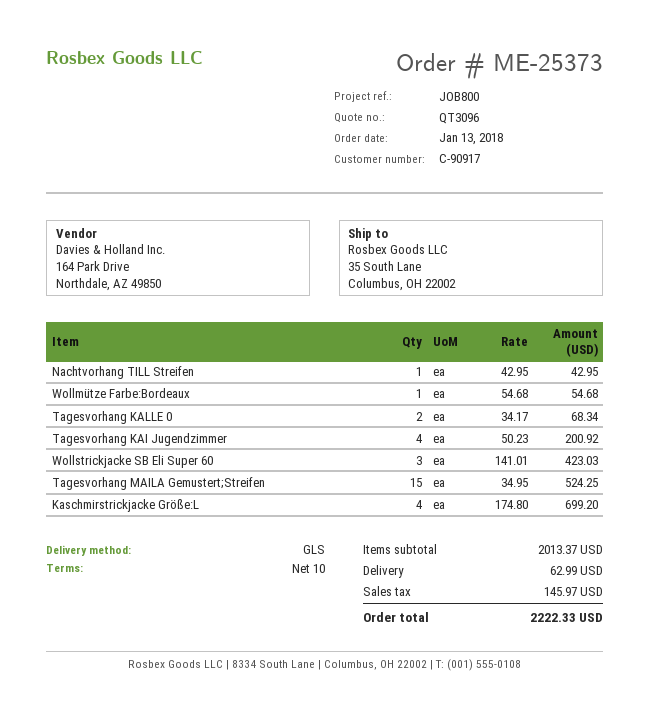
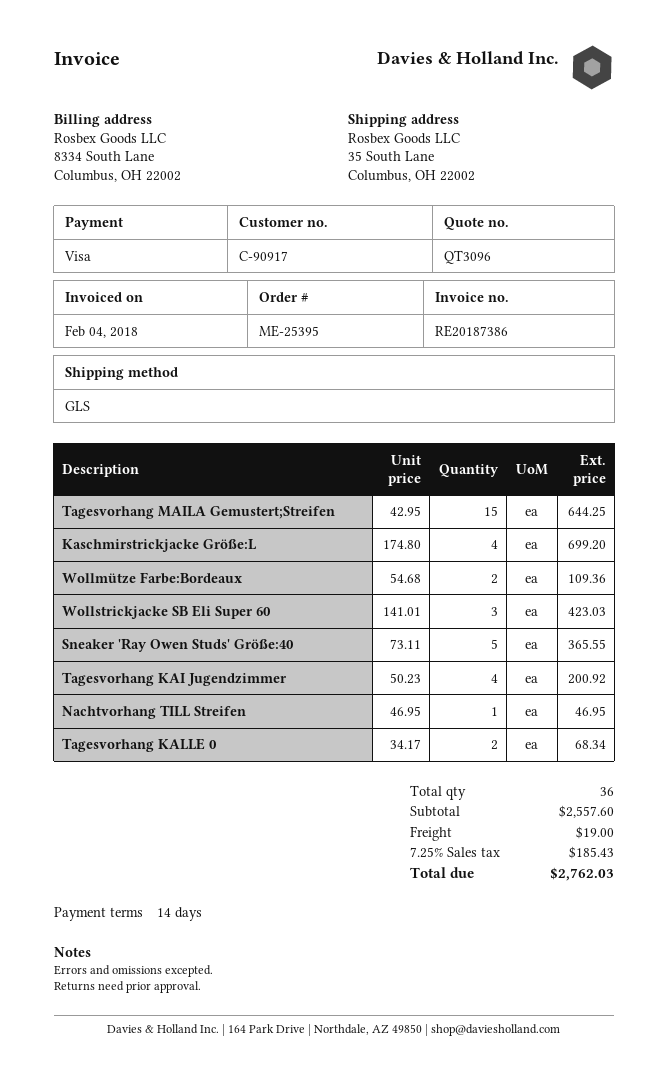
order number: ME-25373 -> ME-25395
payment terms: 10 days -> 14 days
Nachtvorhang TILL Streifen: 1 x 42.95 = 42.95 -> 1 x 46.95 = 46.95
Wollmütze Farbe:Bordeaux: 1 x 54.68 = 54.68 -> 2 x 54.68 = 109.36
Tagesvorhang MAILA Gemustert;Streifen: 15 x 34.95 = 524.25 -> 15 x 42.95 = 644.25
Sneaker 'Ray Owen Studs' Größe:40: none -> 5 x 73.11 = 365.55
subtotal: 2013.37 -> 2557.60
shipping: 62.99 -> 19.00
tax: 145.97 -> 185.43
total: 2222.33 -> 2762.03

